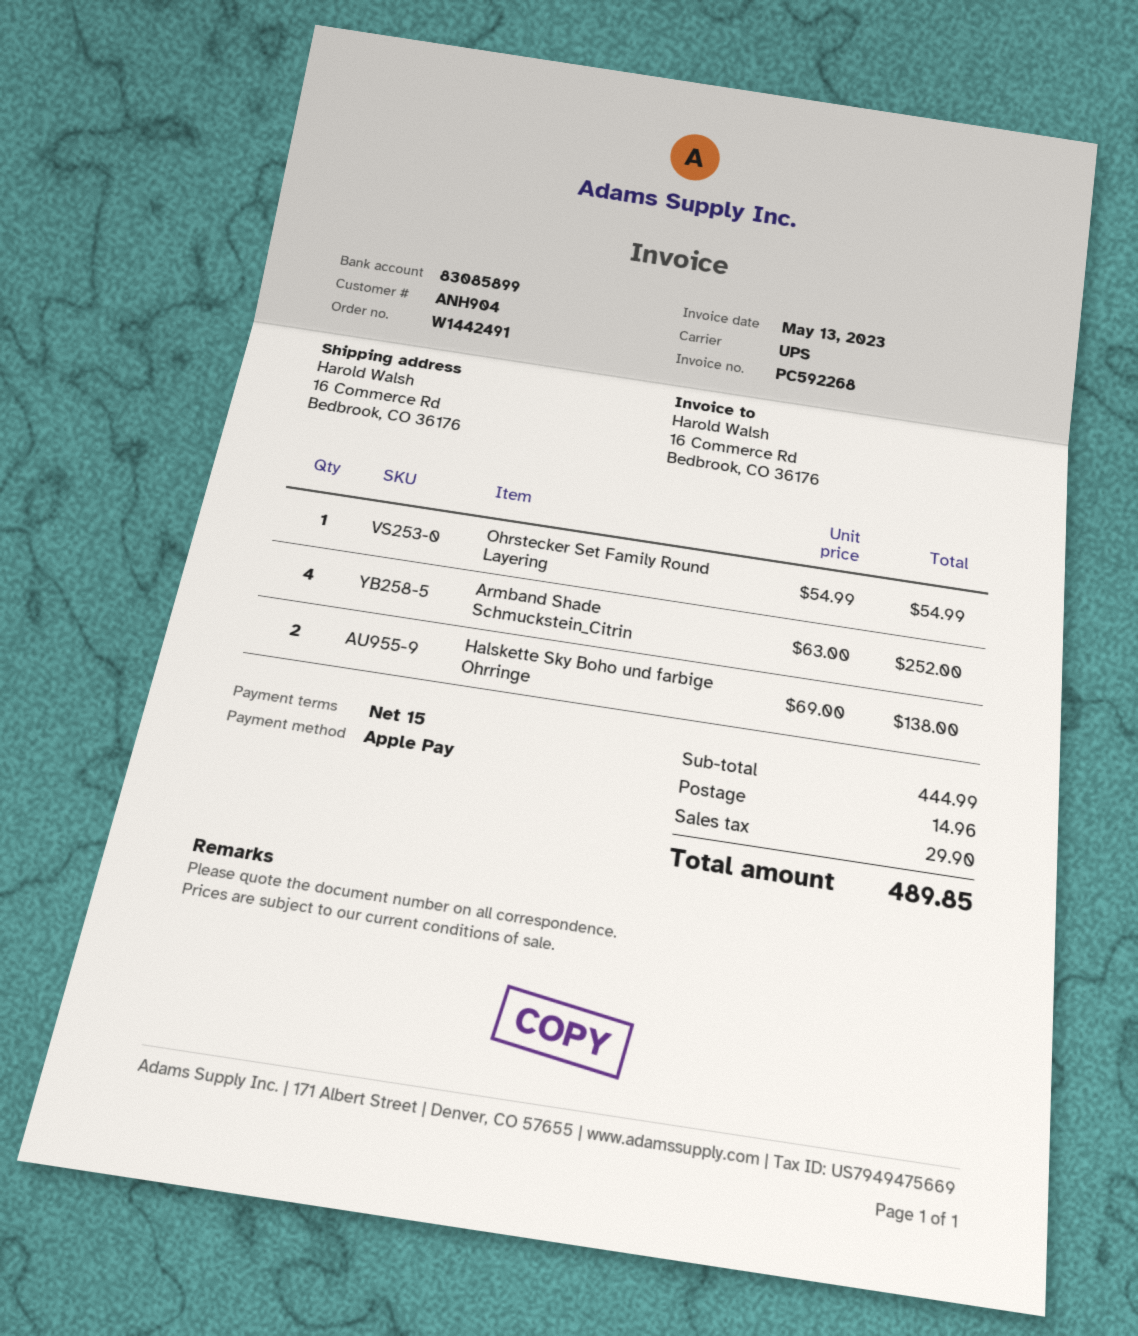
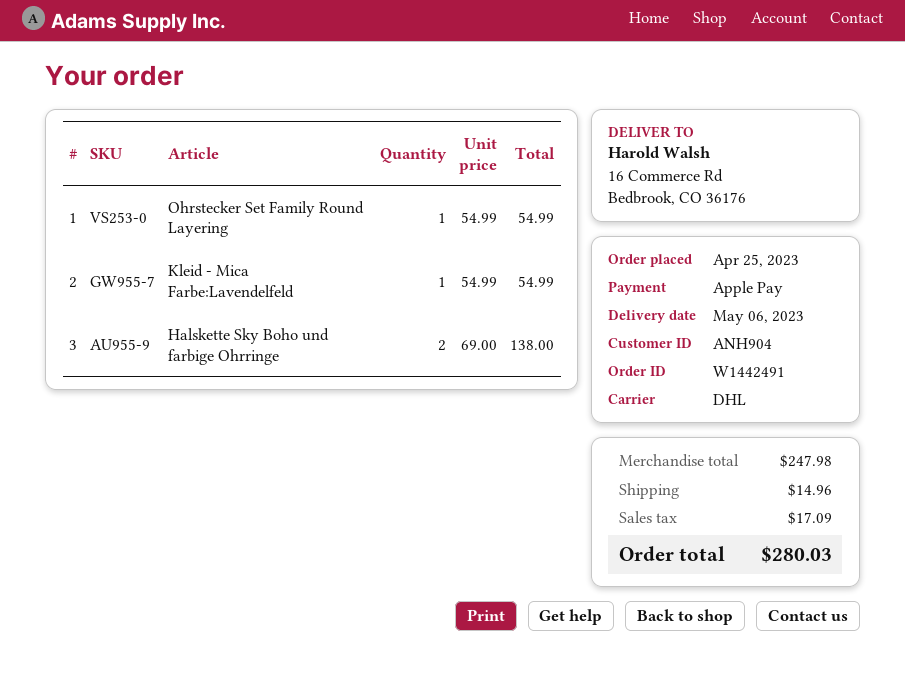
shipping method: UPS -> DHL
Armband Shade Schmuckstein_Citrin: 4 x 63.00 = 252.00 -> none
Kleid - Mica Farbe:Lavendelfeld: none -> 1 x 54.99 = 54.99
subtotal: 444.99 -> 247.98
tax: 29.90 -> 17.09
total: 489.85 -> 280.03

